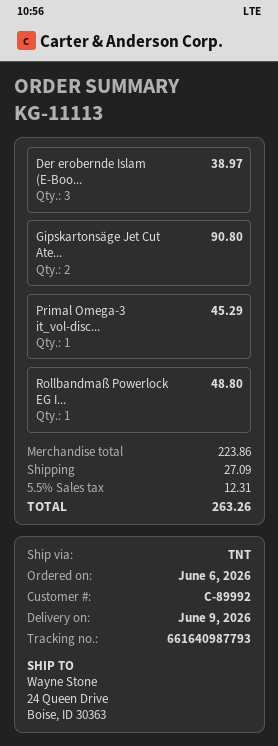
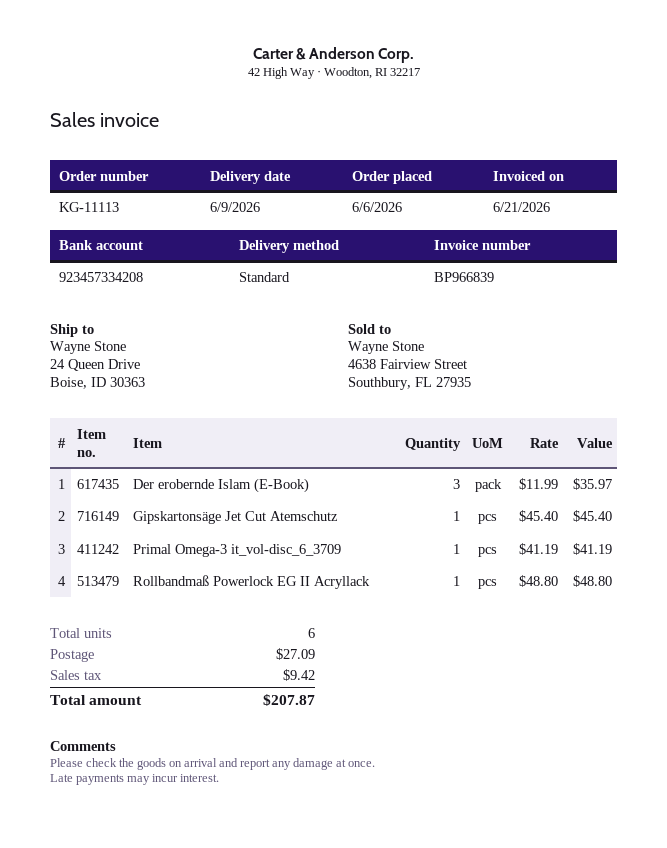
shipping method: TNT -> standard
Der erobernde Islam (E-Boo...: 3 for 38.97 -> 3 for 35.97
Gipskartonsäge Jet Cut Ate...: 2 for 90.80 -> 1 for 45.40
Primal Omega-3 it_vol-disc...: 1 for 45.29 -> 1 for 41.19
tax: 12.31 -> 9.42
total: 263.26 -> 207.87

